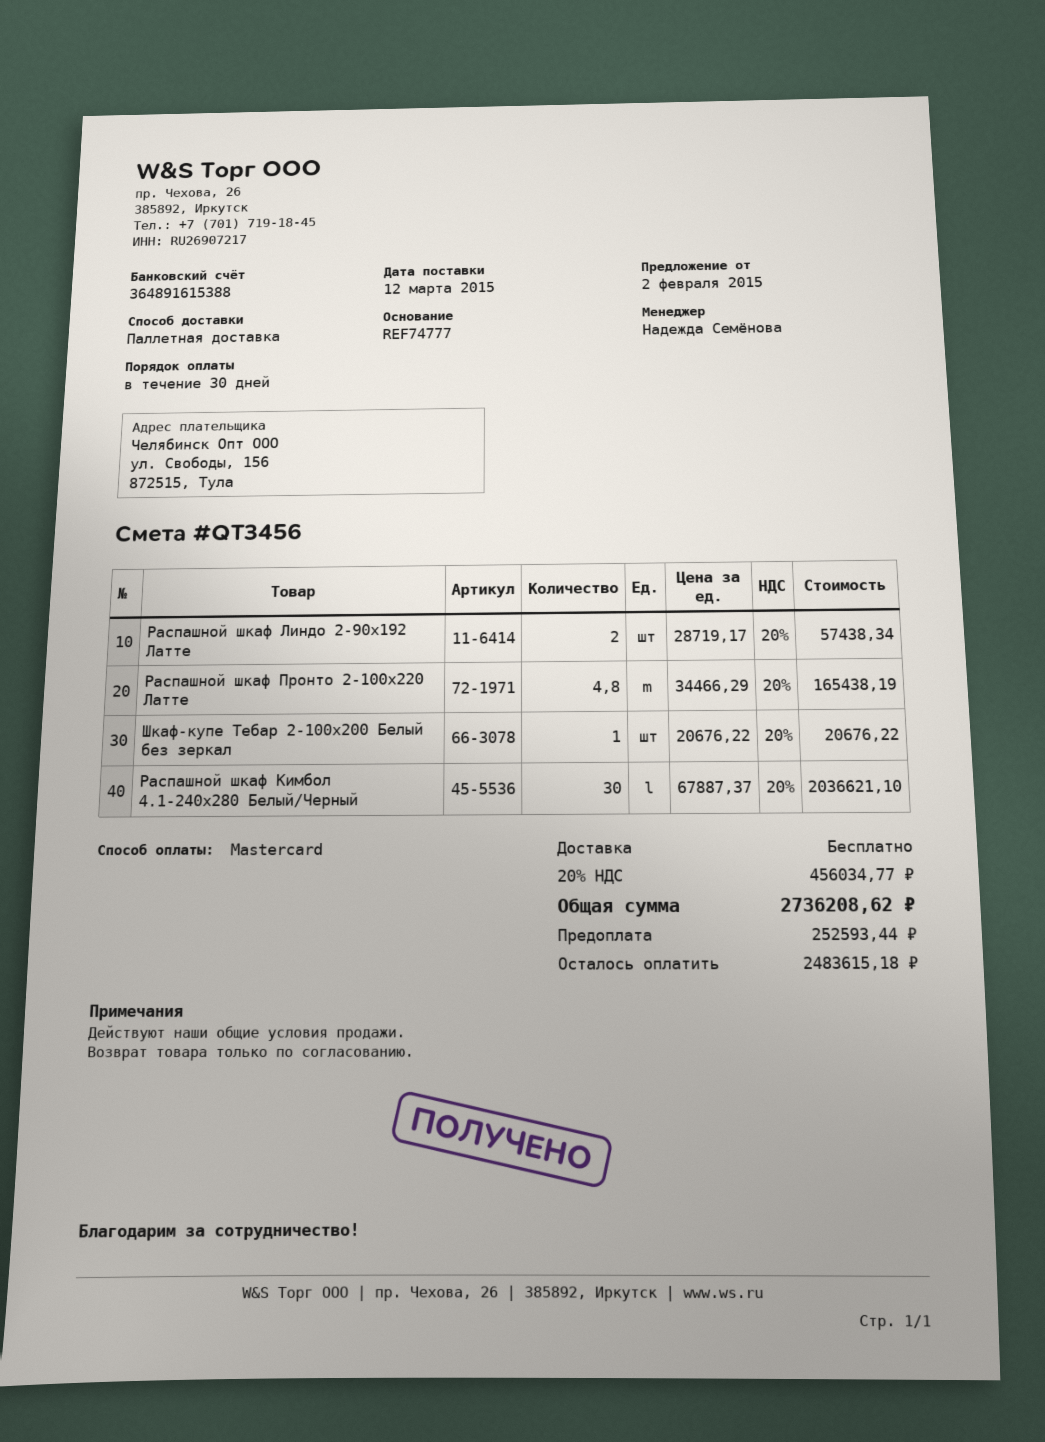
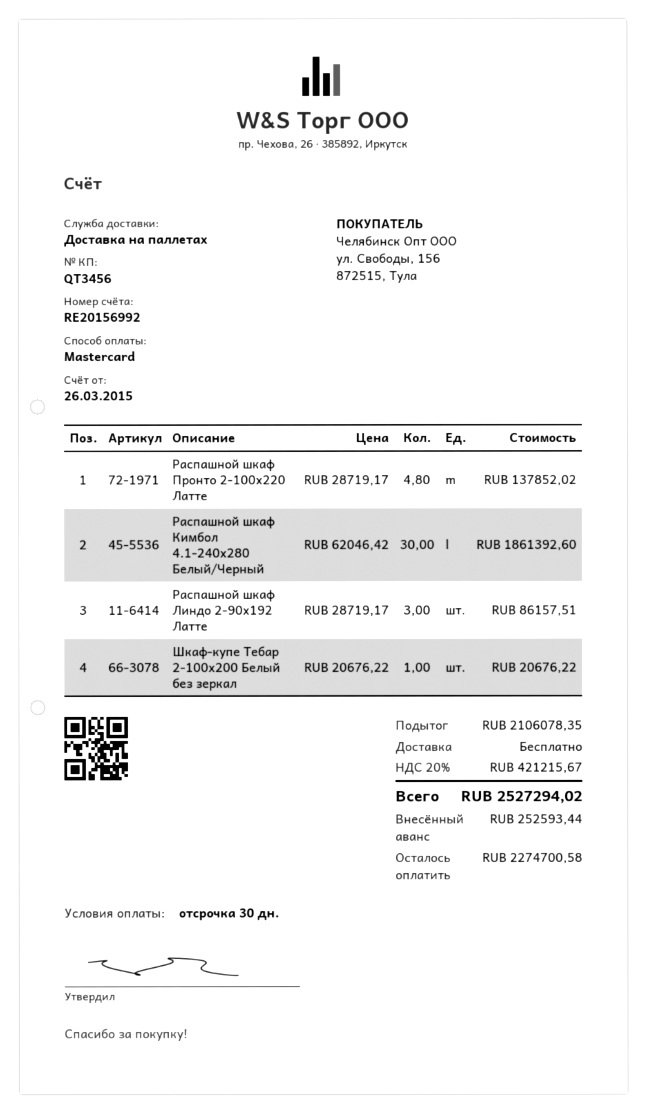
Распашной шкаф Линдо 2-90x192 Латте: 2 x 28719.17 = 57438.34 -> 3 x 28719.17 = 86157.51
Распашной шкаф Пронто 2-100x220 Латте: 4.8 x 34466.29 = 165438.19 -> 4.8 x 28719.17 = 137852.02
Распашной шкаф Кимбол 4.1-240x280 Белый/Черный: 30 x 67887.37 = 2036621.10 -> 30 x 62046.42 = 1861392.60
tax: 20% = 456034.77 -> 20% = 421215.67
total: 2736208.62 -> 2527294.02
balance: 2483615.18 -> 2274700.58

